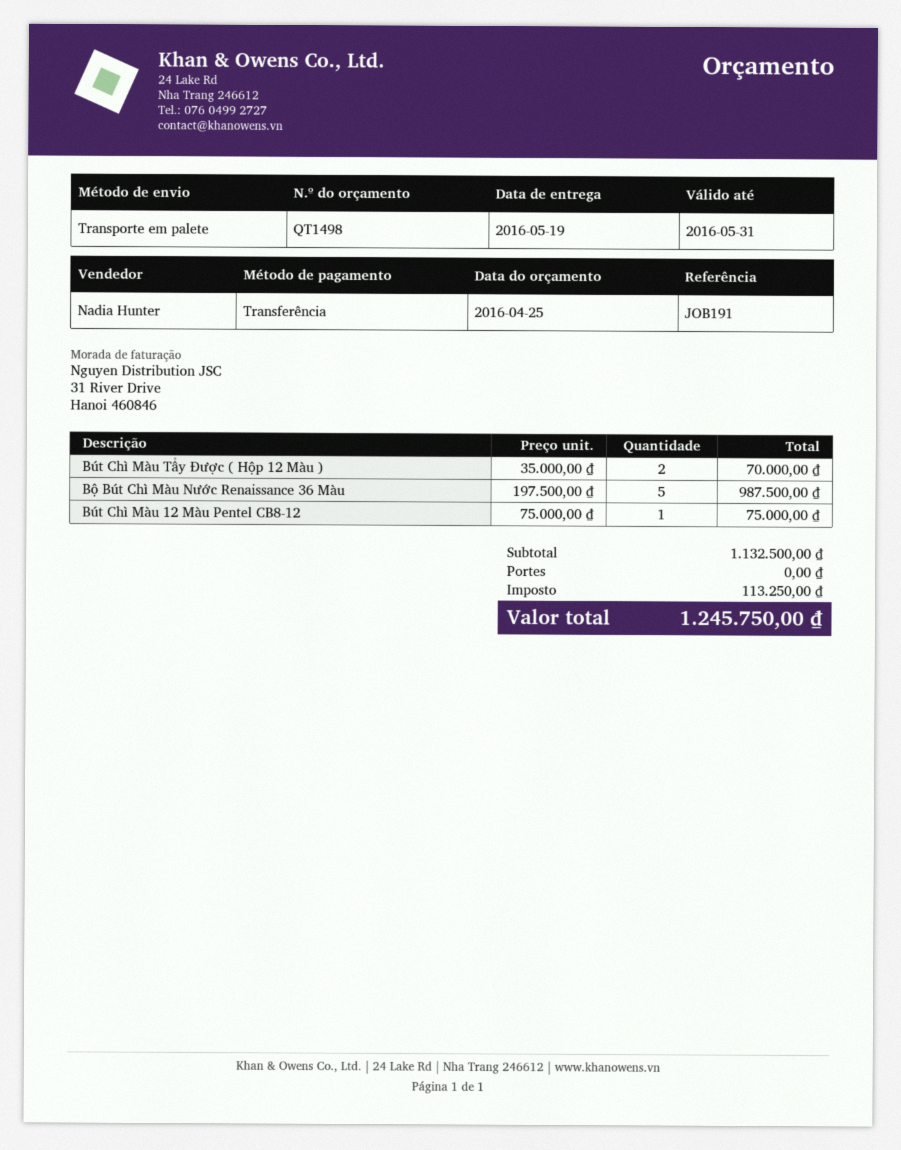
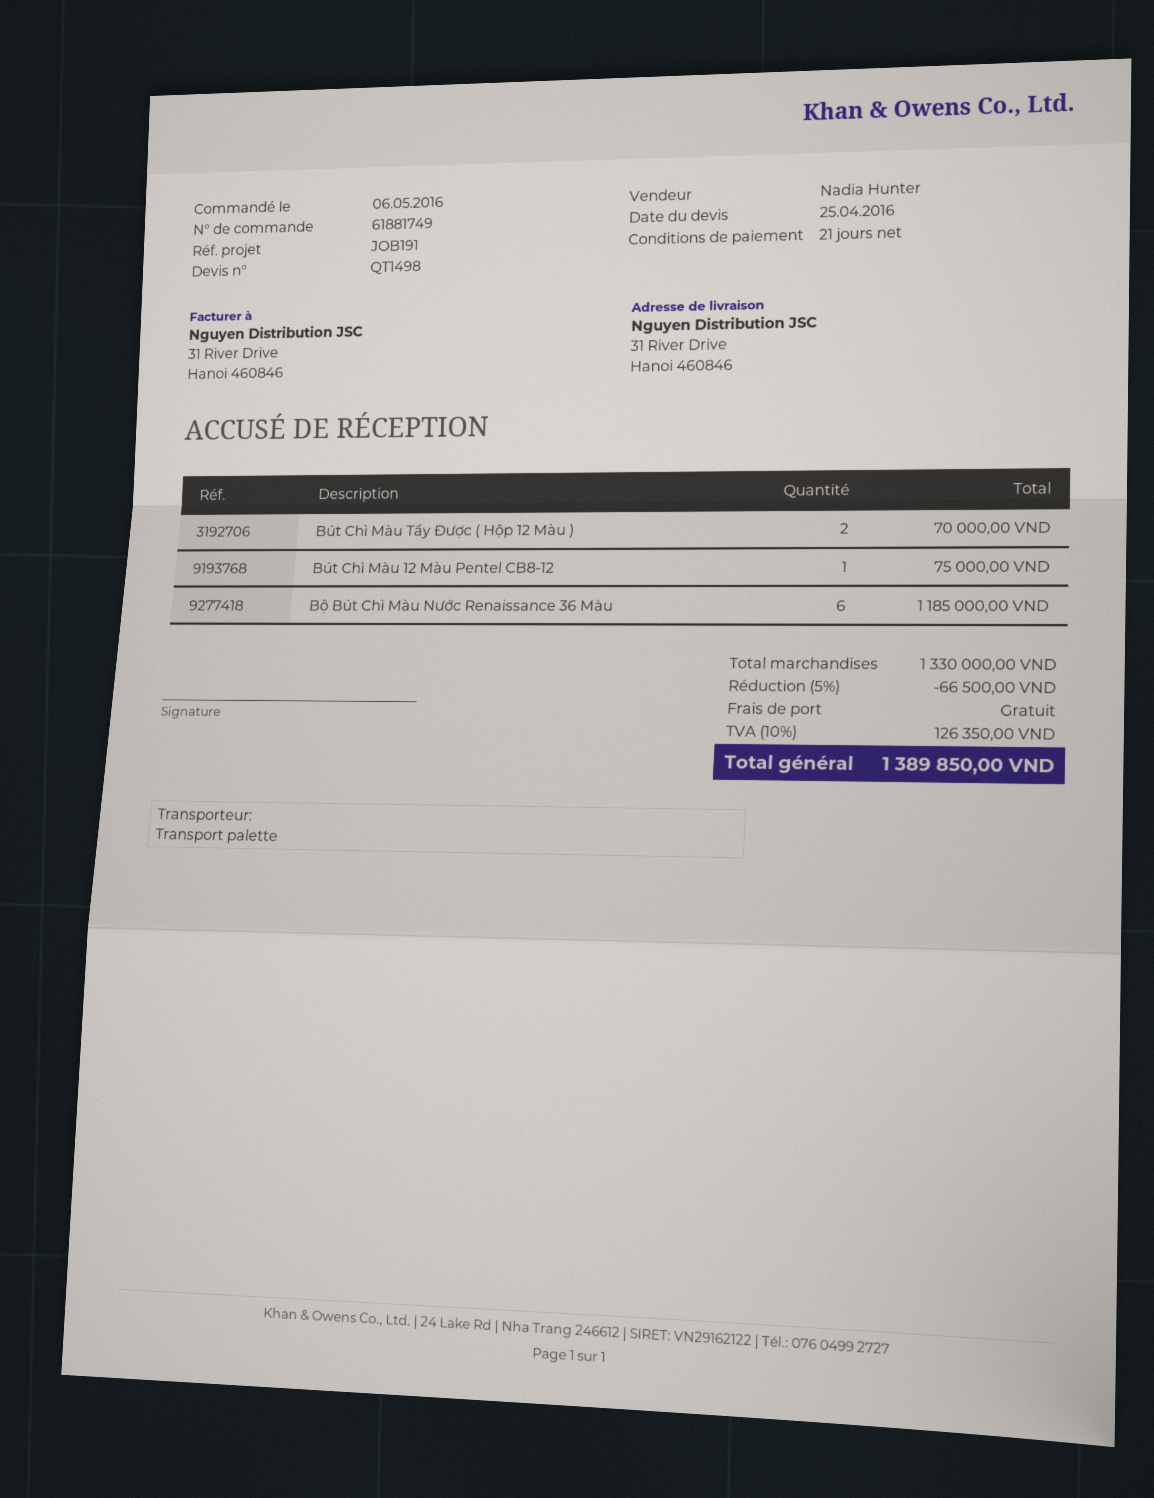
Bộ Bút Chì Màu Nước Renaissance 36 Màu: 5 for 987500.00 -> 6 for 1185000.00
subtotal: 1132500.00 -> 1330000.00
discount: none -> 5% = 66500.00
tax: 113250.00 -> 126350.00
total: 1245750.00 -> 1389850.00

